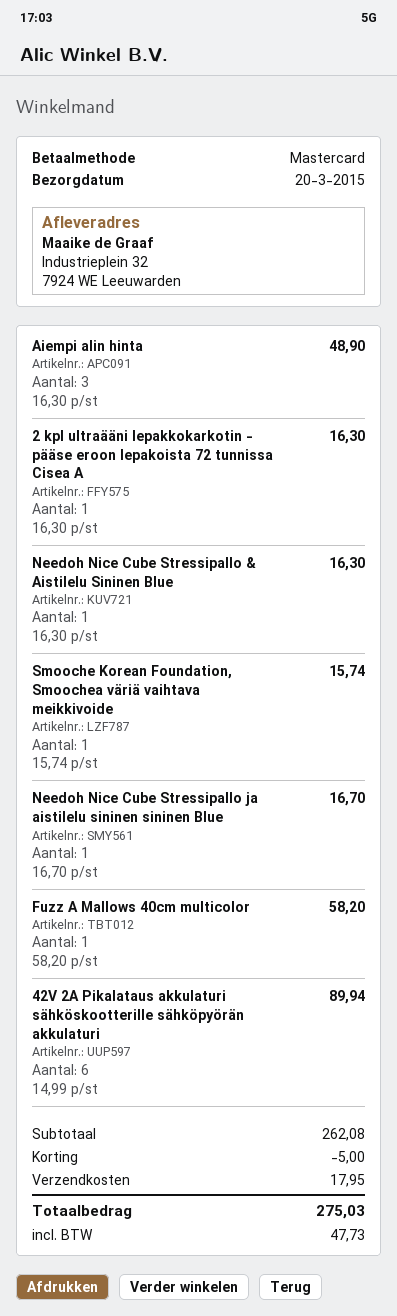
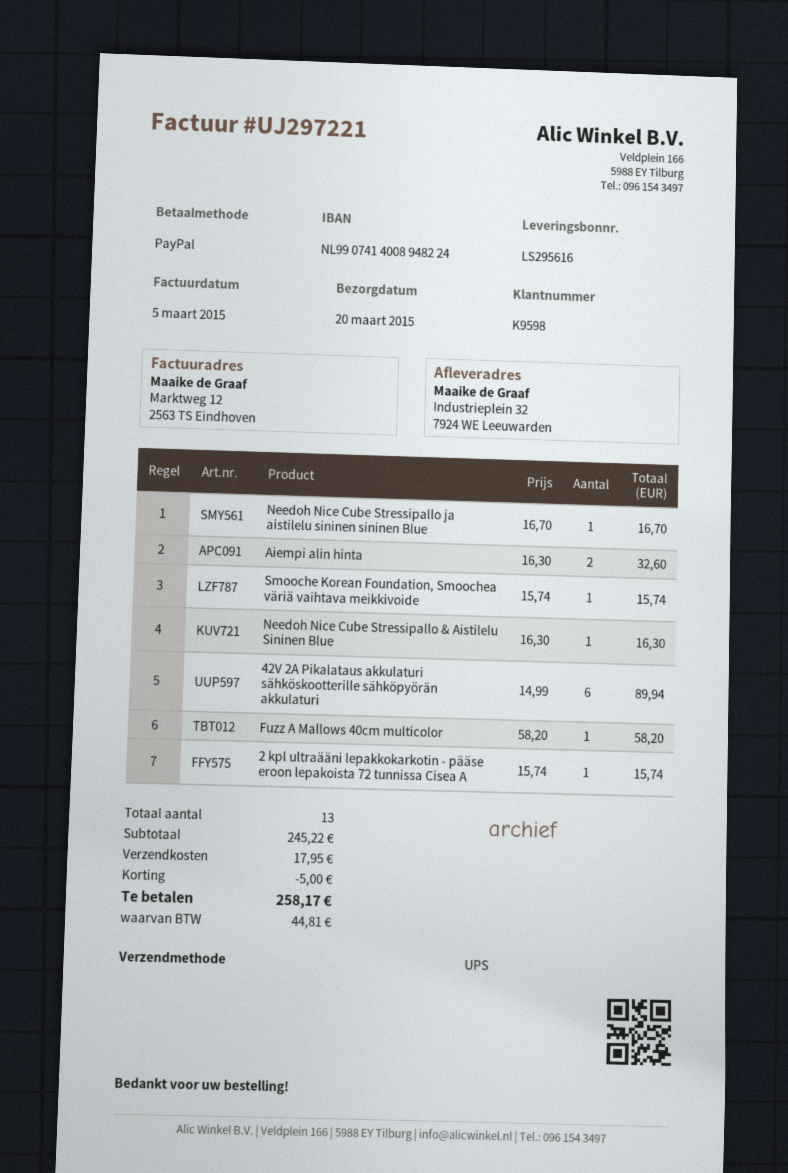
payment method: Mastercard -> PayPal
Aiempi alin hinta: 3 x 16.30 = 48.90 -> 2 x 16.30 = 32.60
2 kpl ultraääni lepakkokarkotin - pääse eroon lepakoista 72 tunnissa Cisea A: 1 x 16.30 = 16.30 -> 1 x 15.74 = 15.74
subtotal: 262.08 -> 245.22
tax: 47.73 -> 44.81
total: 275.03 -> 258.17

